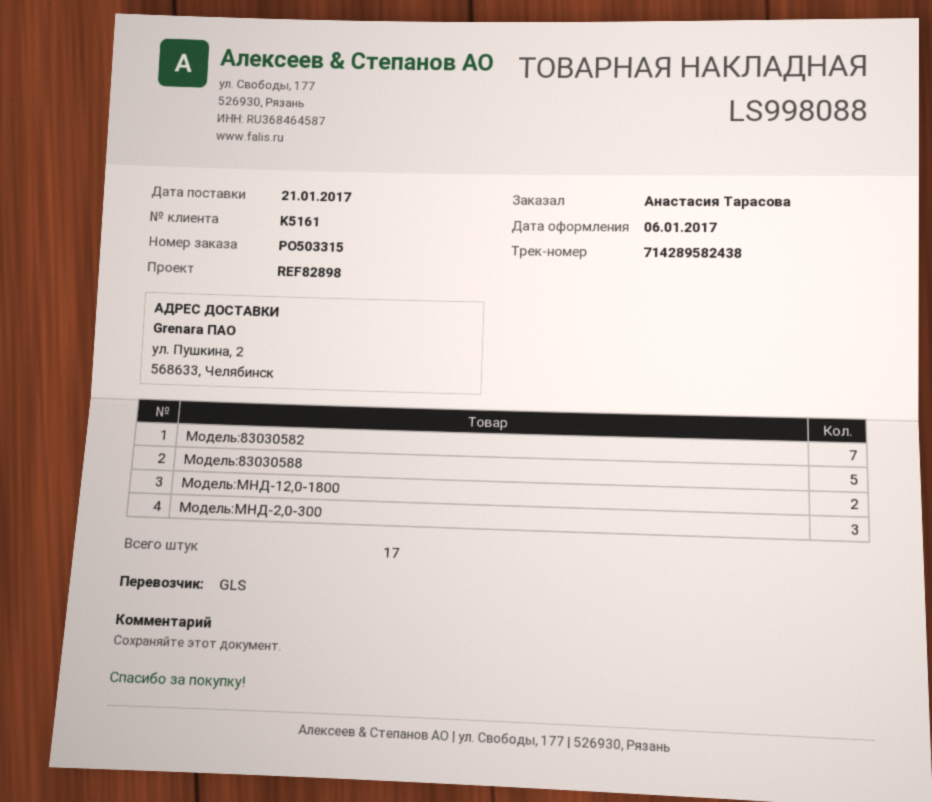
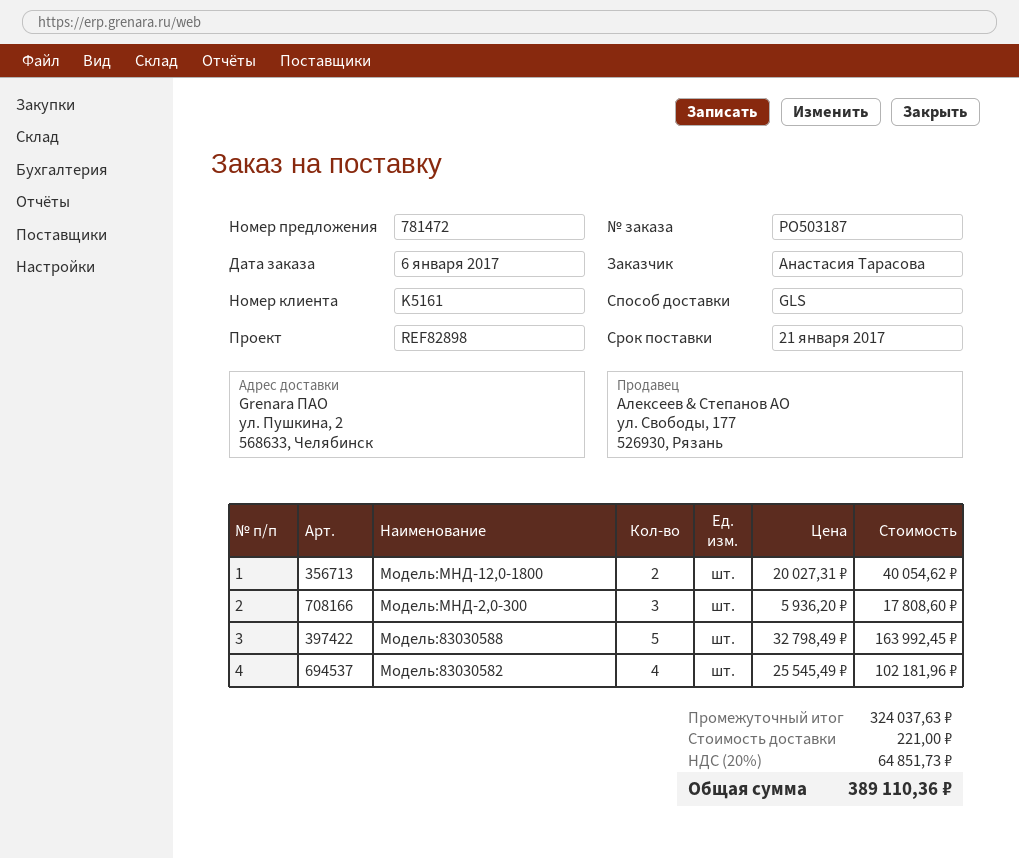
order number: PO503315 -> PO503187
Модель:83030582: 7 -> 4

